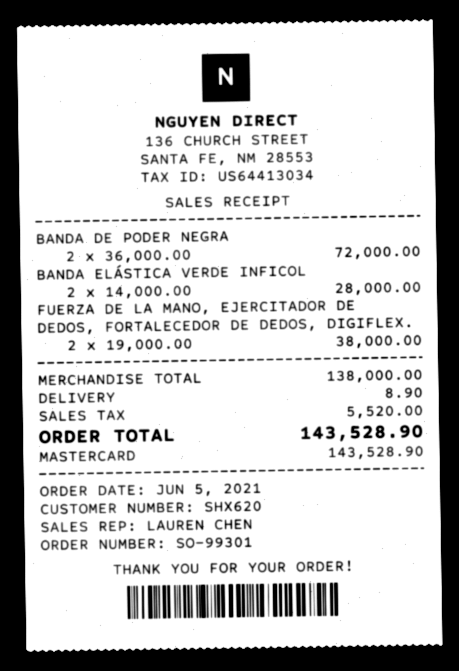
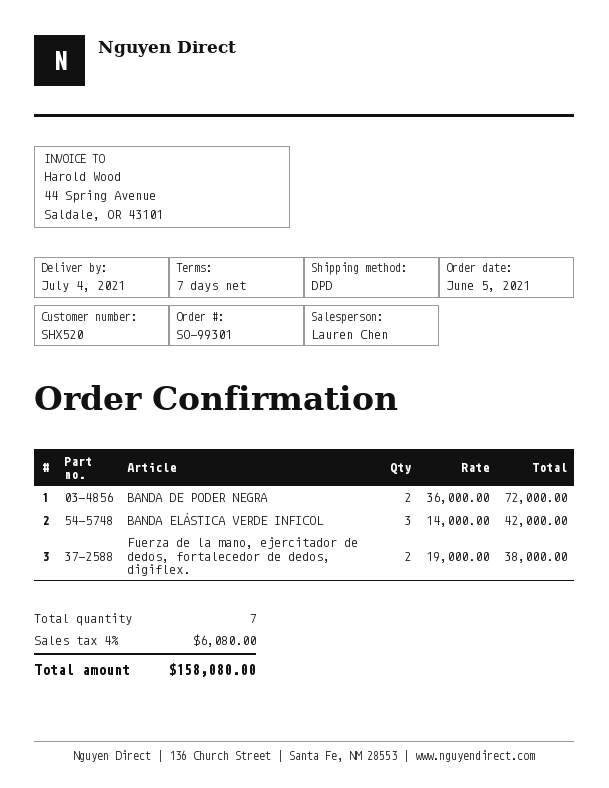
customer number: SHX620 -> SHX520
BANDA ELÁSTICA VERDE INFICOL: 2 x 14000.00 = 28000.00 -> 3 x 14000.00 = 42000.00
shipping: 8.90 -> none
tax: 5520.00 -> 6080.00
total: 143528.90 -> 158080.00

